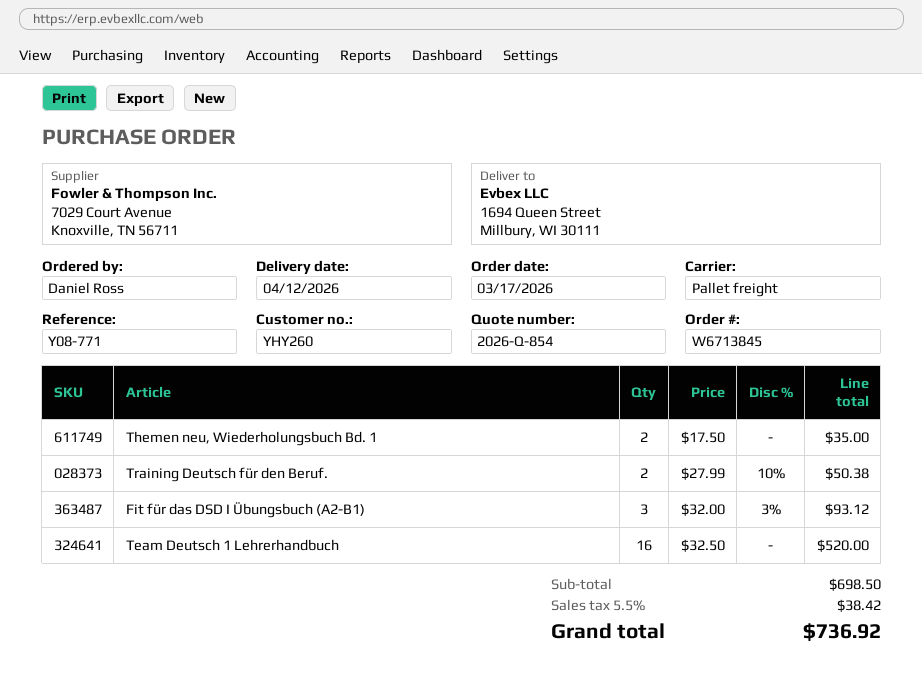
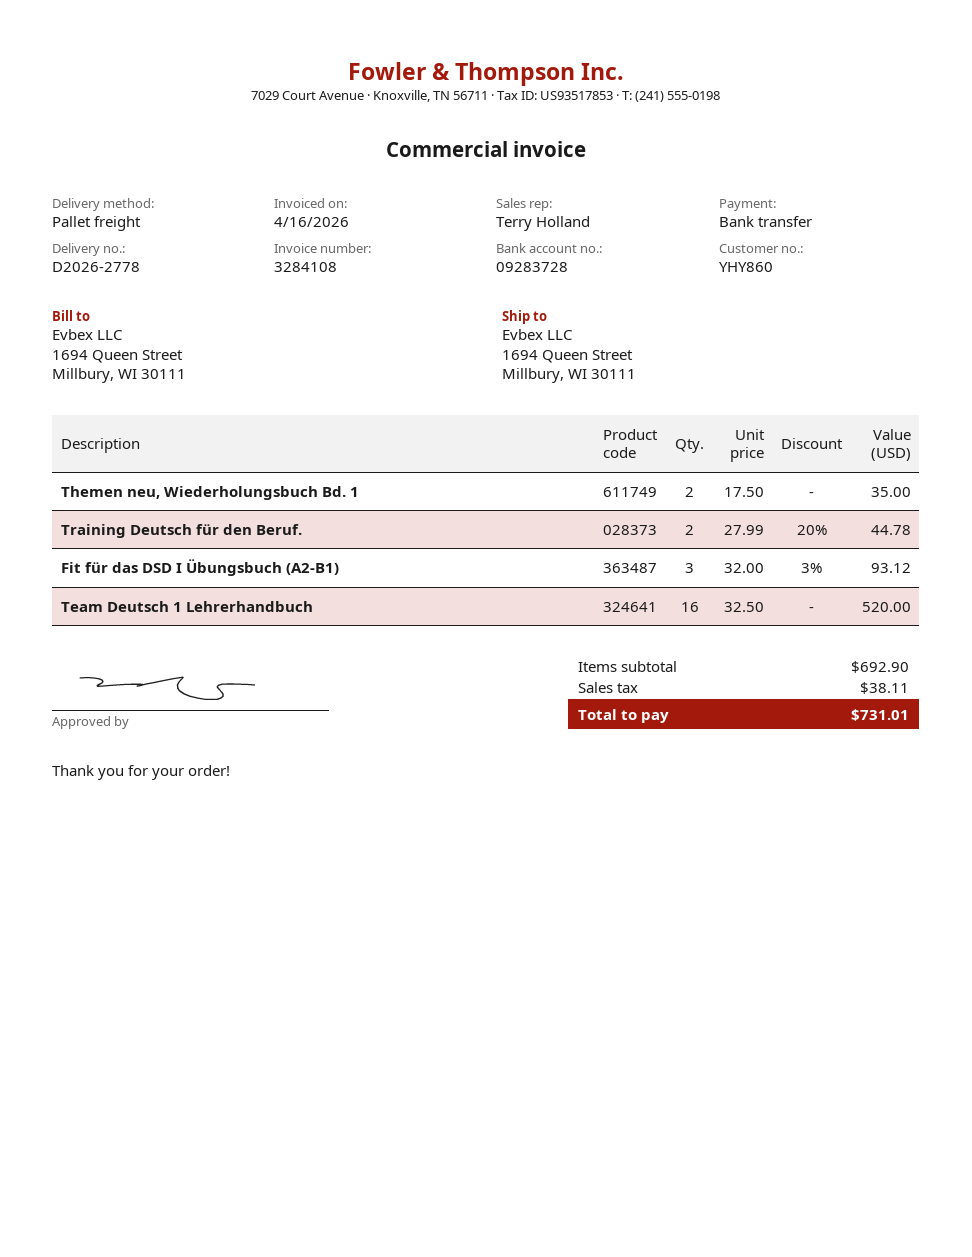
customer number: YHY260 -> YHY860
Training Deutsch für den Beruf.: 2 x 27.99 - 10% = 50.38 -> 2 x 27.99 - 20% = 44.78
subtotal: 698.50 -> 692.90
tax: 38.42 -> 38.11
total: 736.92 -> 731.01

